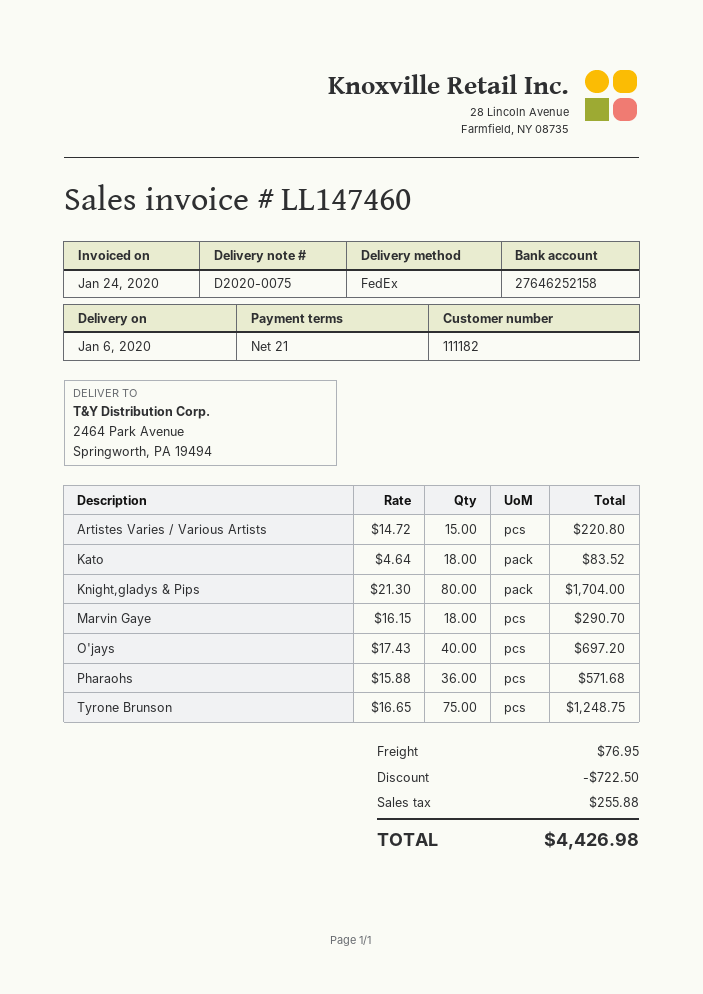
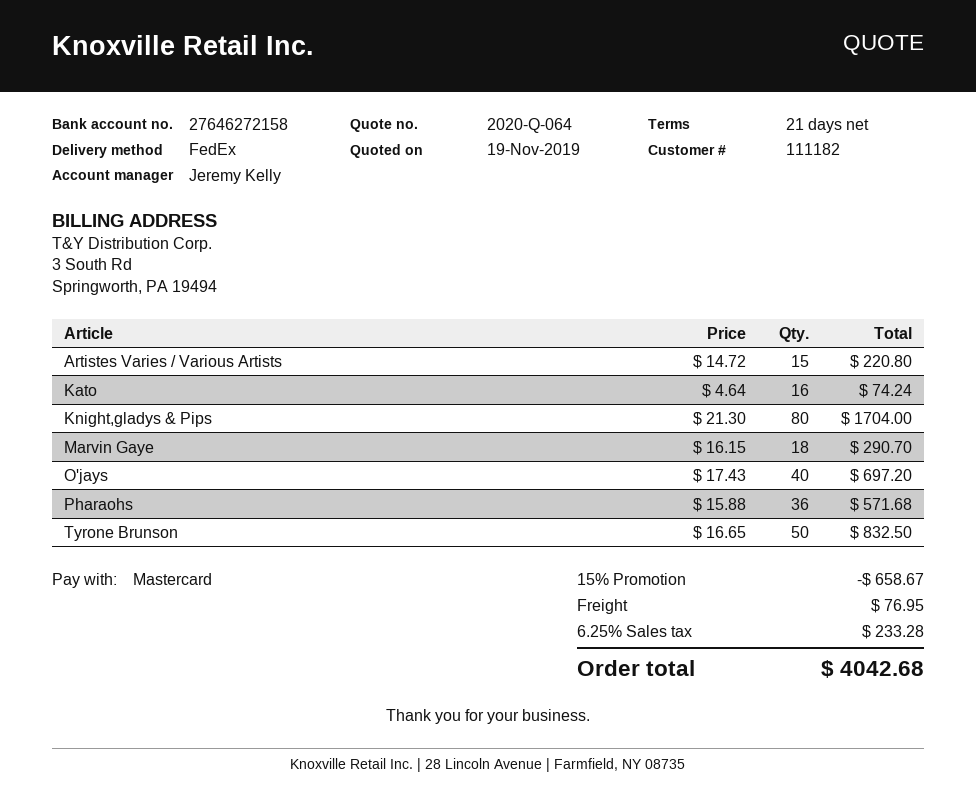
bank account: 27646252158 -> 27646272158
Kato: 18 x 4.64 = 83.52 -> 16 x 4.64 = 74.24
Tyrone Brunson: 75 x 16.65 = 1248.75 -> 50 x 16.65 = 832.50
discount: 722.50 -> 658.67
tax: 255.88 -> 233.28
total: 4426.98 -> 4042.68

